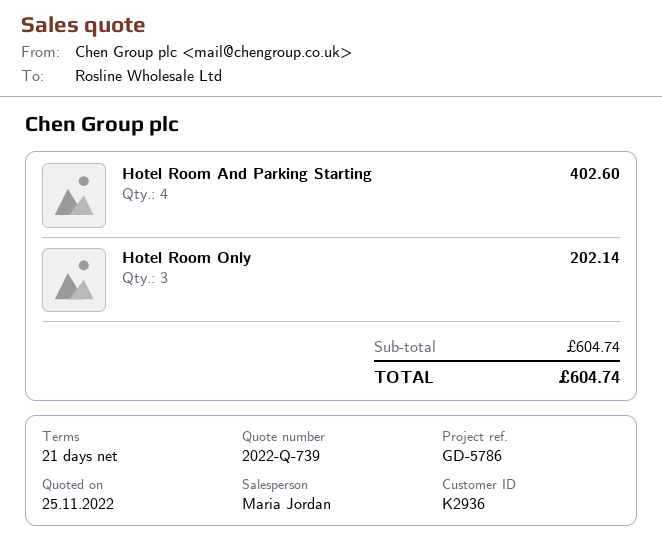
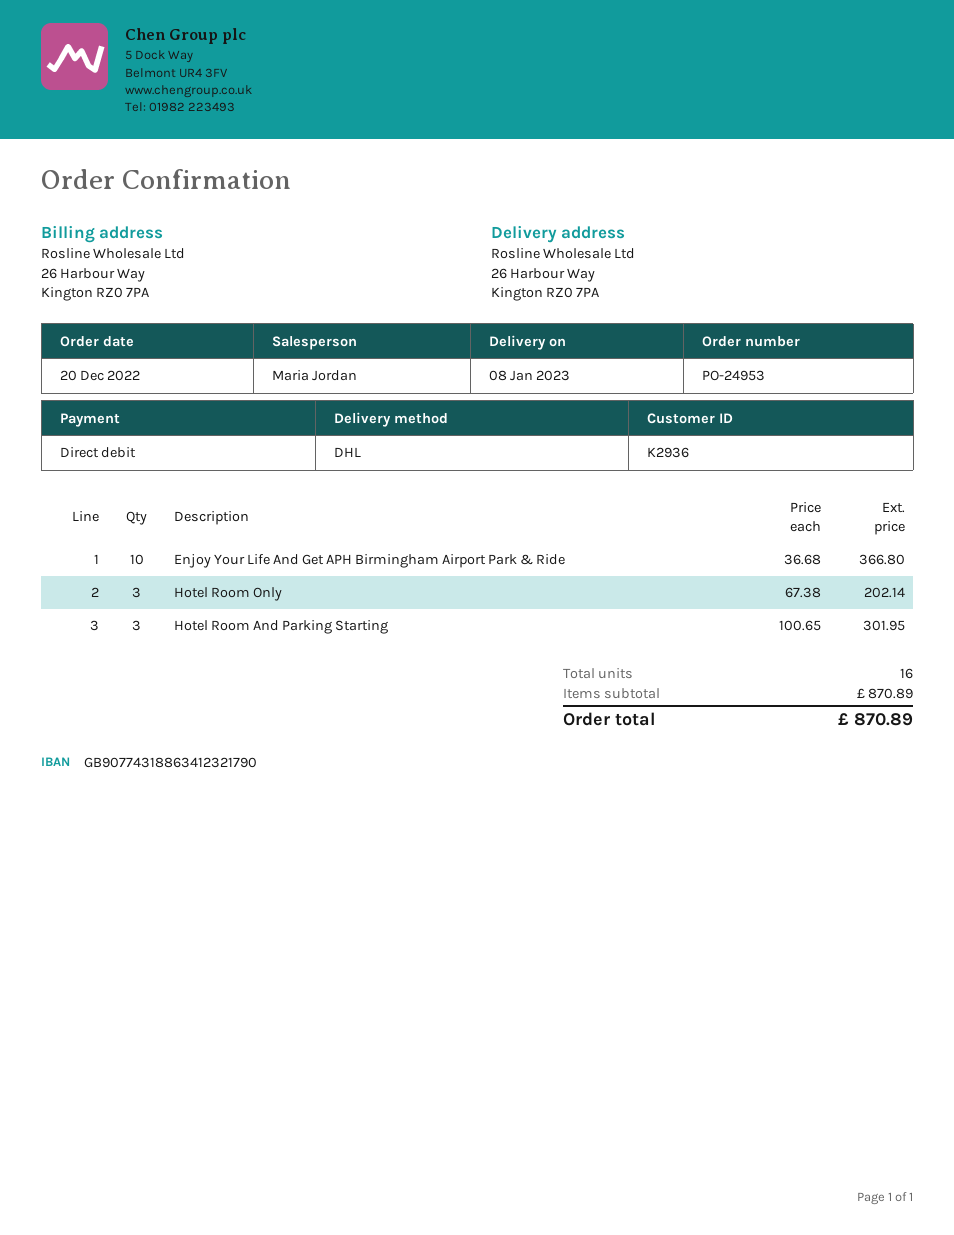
Hotel Room And Parking Starting: 4 for 402.60 -> 3 for 301.95
Enjoy Your Life And Get APH Birmingham Airport Park & Ride: none -> 10 for 366.80
subtotal: 604.74 -> 870.89
total: 604.74 -> 870.89

